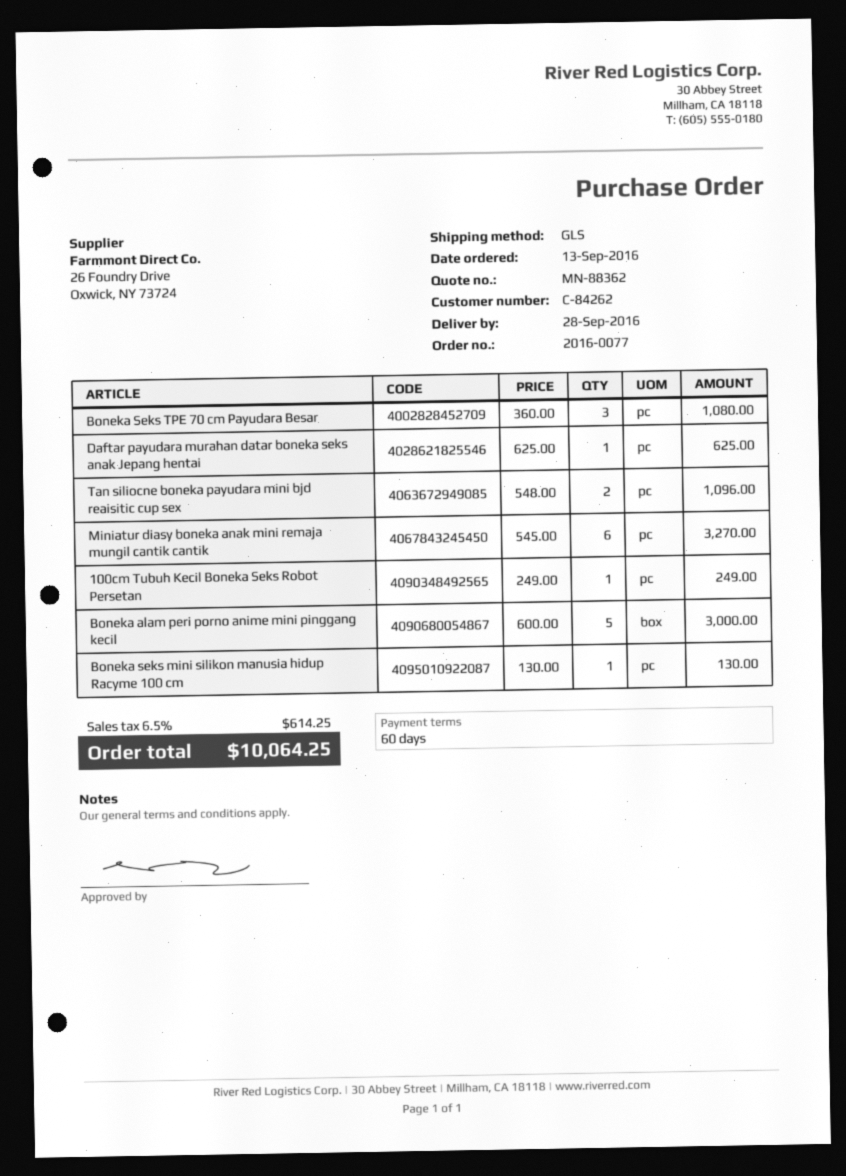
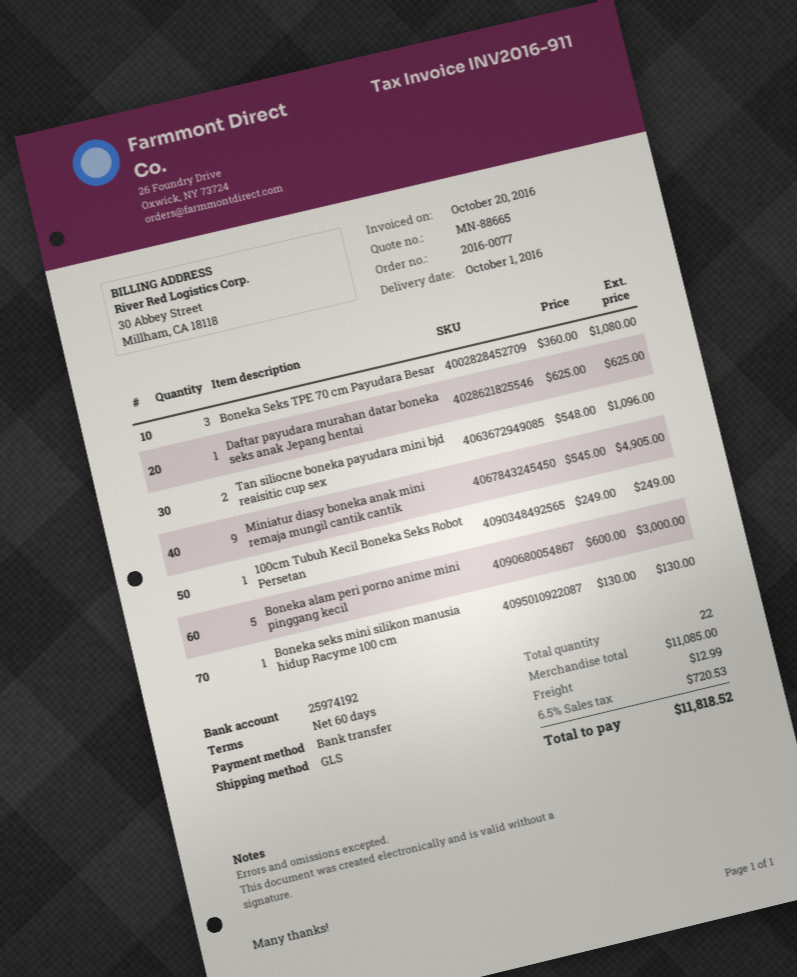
quote number: MN-88362 -> MN-88665
delivery date: 2016-09-28 -> 2016-10-01
Miniatur diasy boneka anak mini remaja mungil cantik cantik: 6 x 545.00 = 3270.00 -> 9 x 545.00 = 4905.00
shipping: none -> 12.99
tax: 6.5% = 614.25 -> 6.5% = 720.53
total: 10064.25 -> 11818.52

